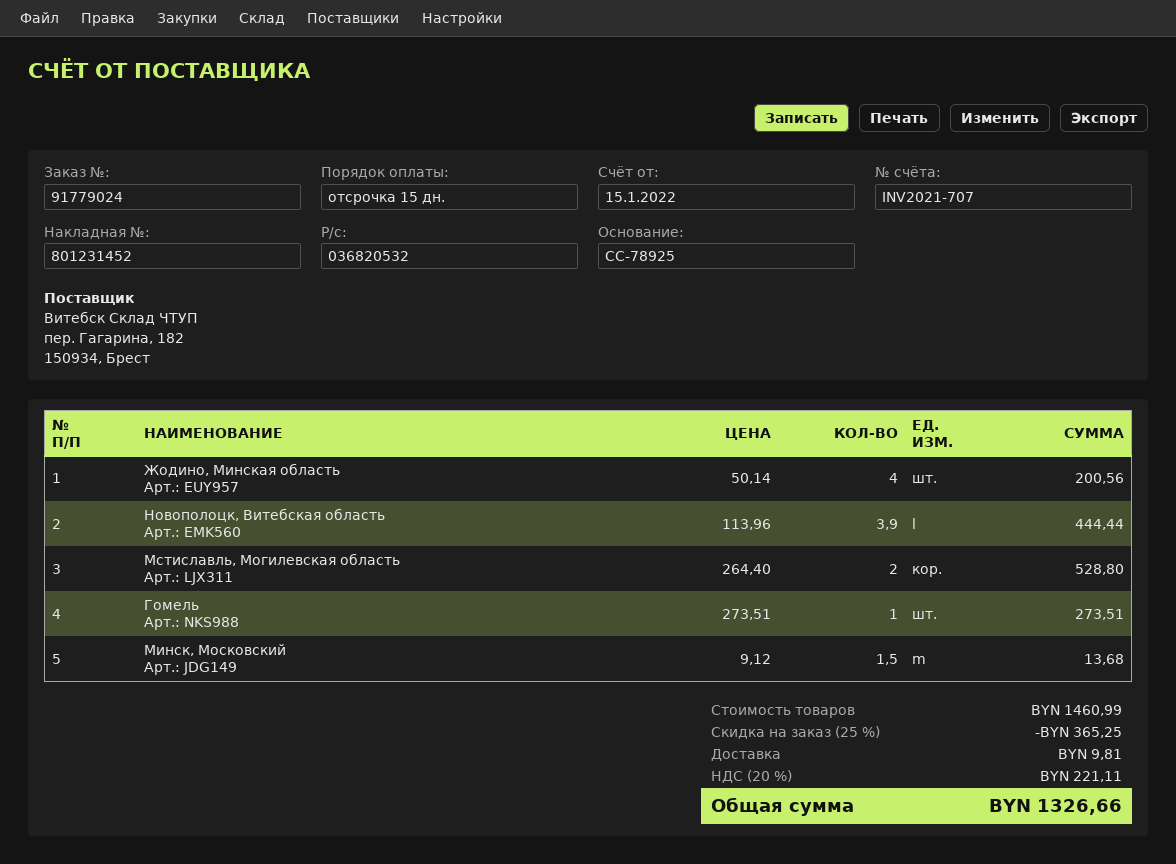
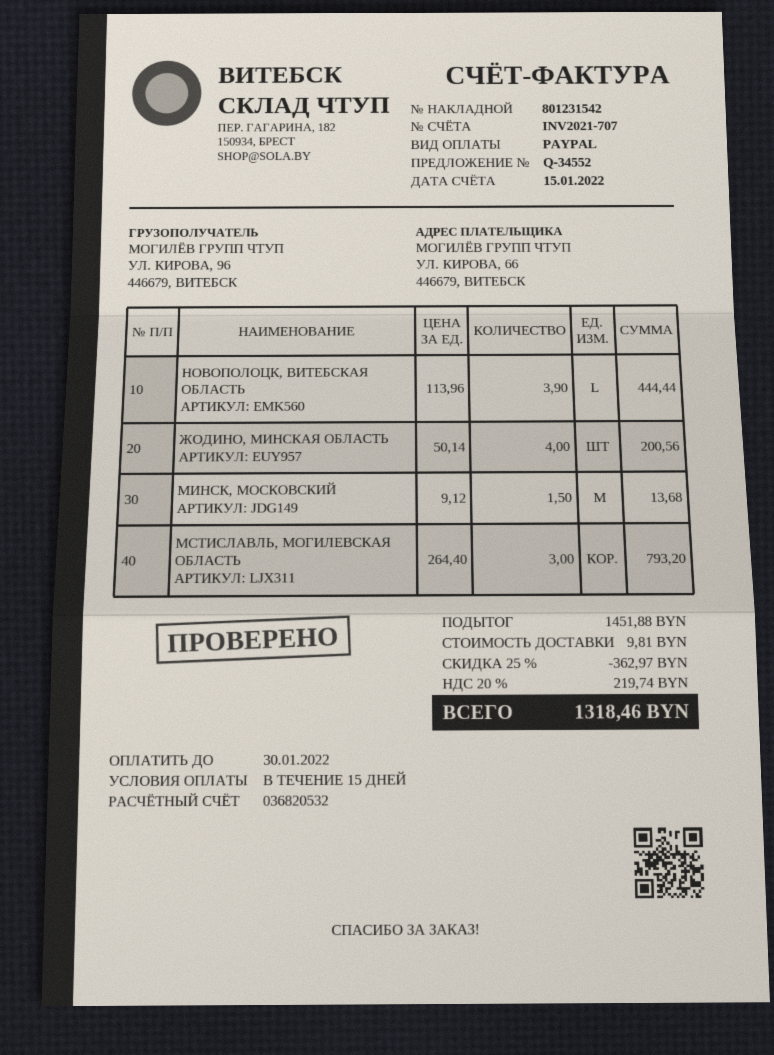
delivery note number: 801231452 -> 801231542
Мстиславль, Могилевская область: 2 x 264.40 = 528.80 -> 3 x 264.40 = 793.20
Гомель: 1 x 273.51 = 273.51 -> none
subtotal: 1460.99 -> 1451.88
discount: 25% = 365.25 -> 25% = 362.97
tax: 20% = 221.11 -> 20% = 219.74
total: 1326.66 -> 1318.46

